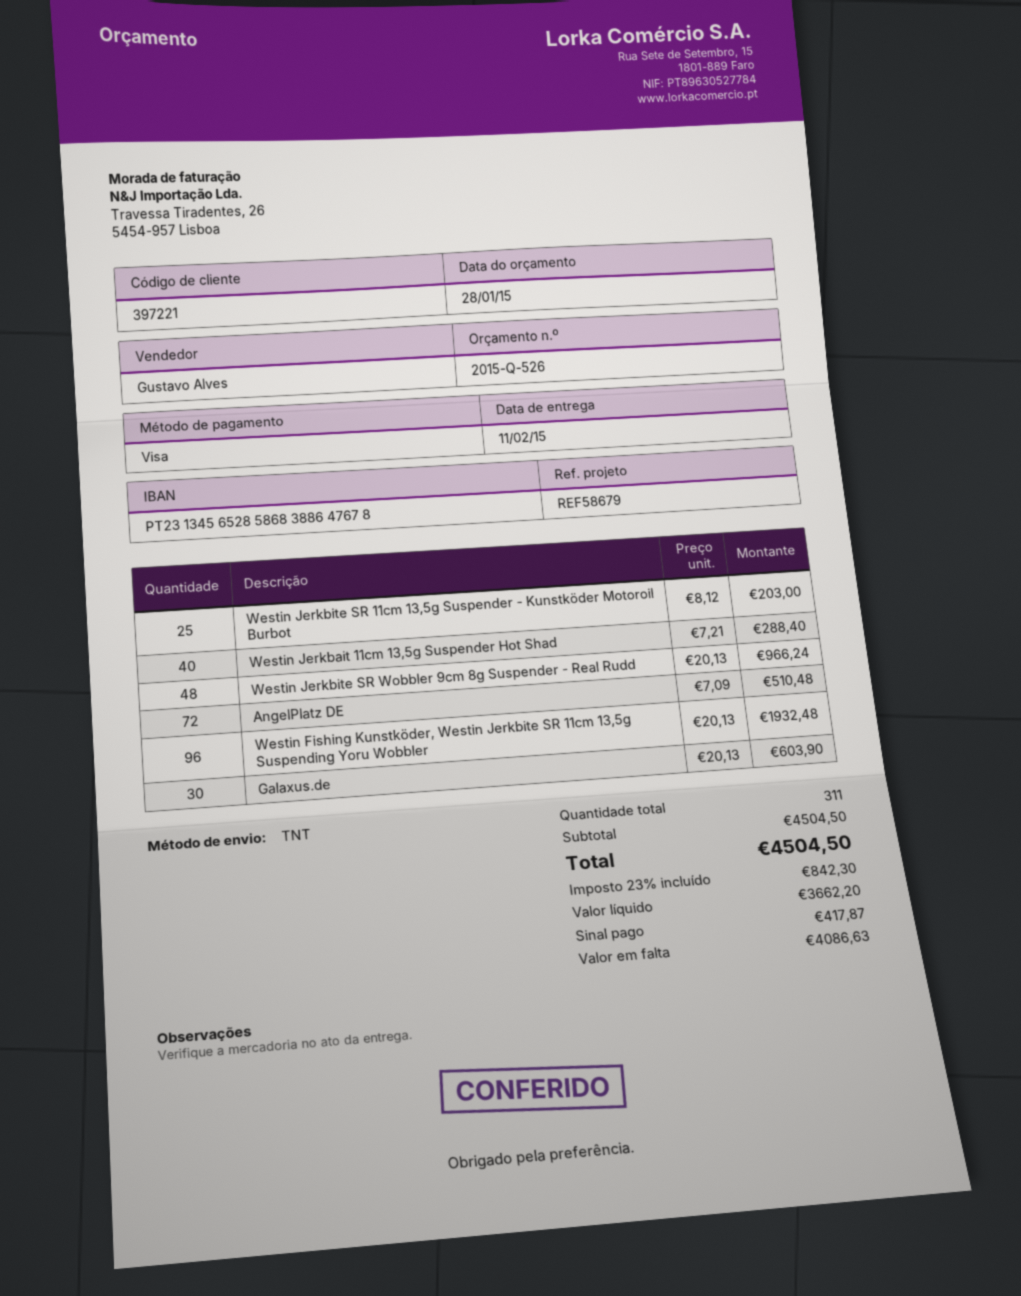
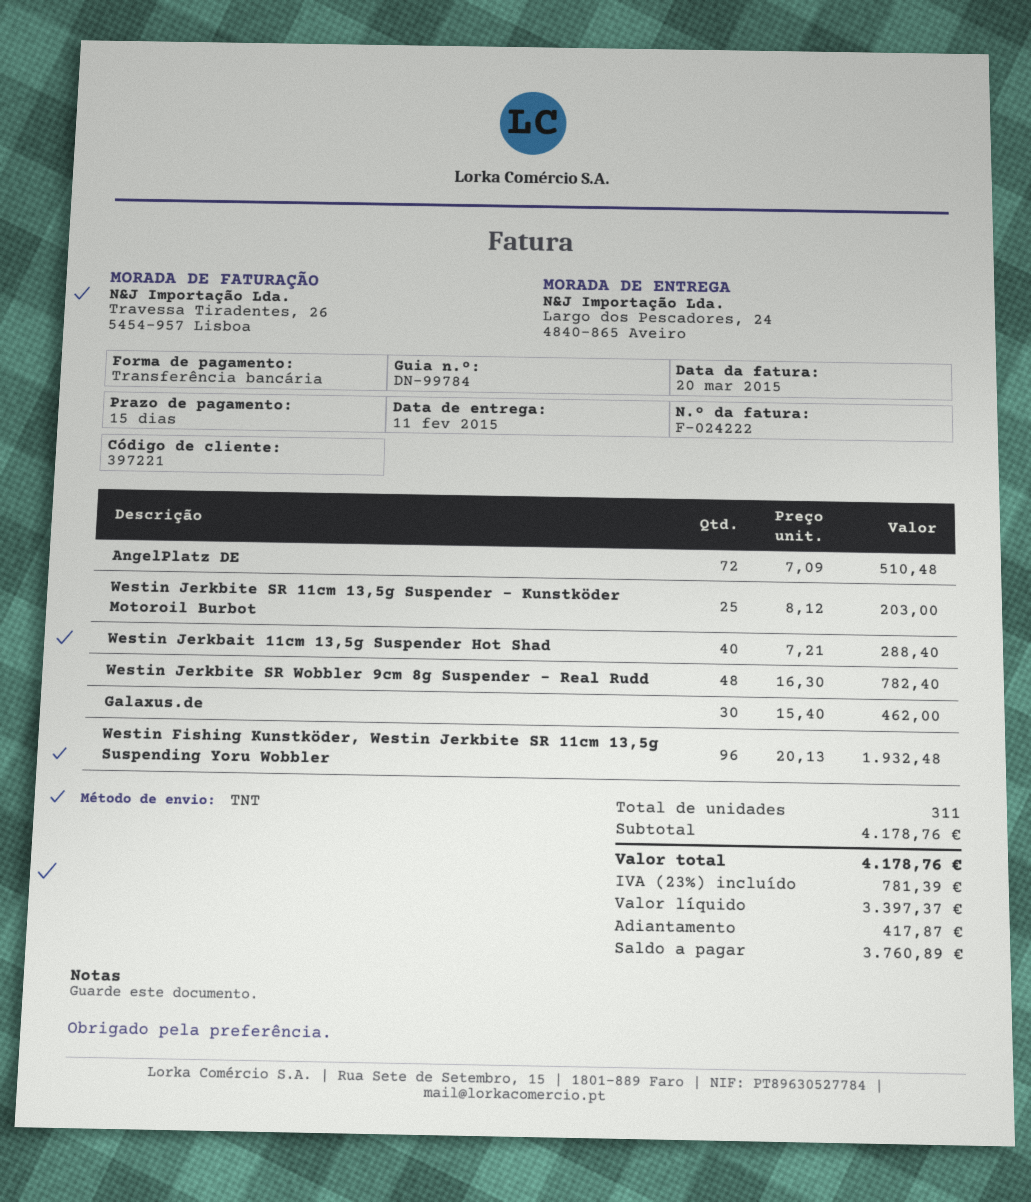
payment method: Visa -> bank transfer
Westin Jerkbite SR Wobbler 9cm 8g Suspender - Real Rudd: 48 x 20.13 = 966.24 -> 48 x 16.30 = 782.40
Galaxus.de: 30 x 20.13 = 603.90 -> 30 x 15.40 = 462.00
subtotal: 4504.50 -> 4178.76
net: 3662.20 -> 3397.37
tax: 23% = 842.30 -> 23% = 781.39
total: 4504.50 -> 4178.76
balance: 4086.63 -> 3760.89

